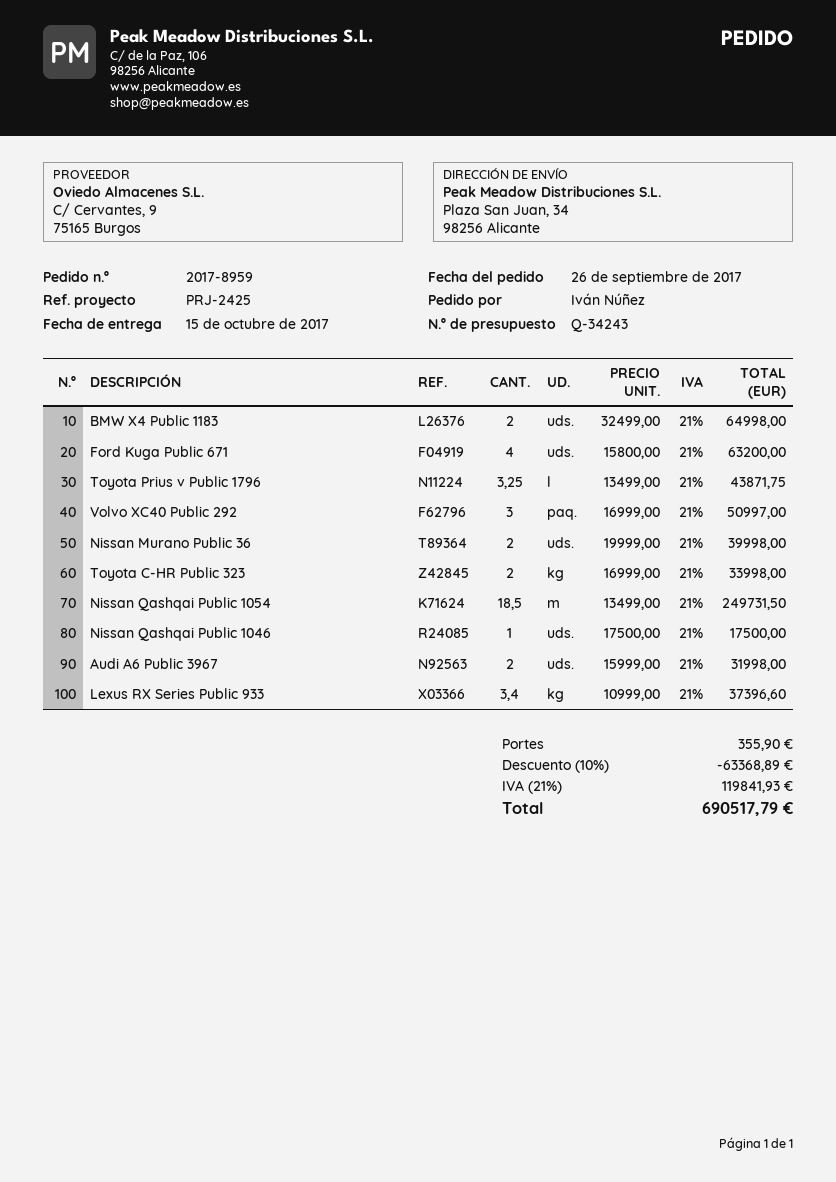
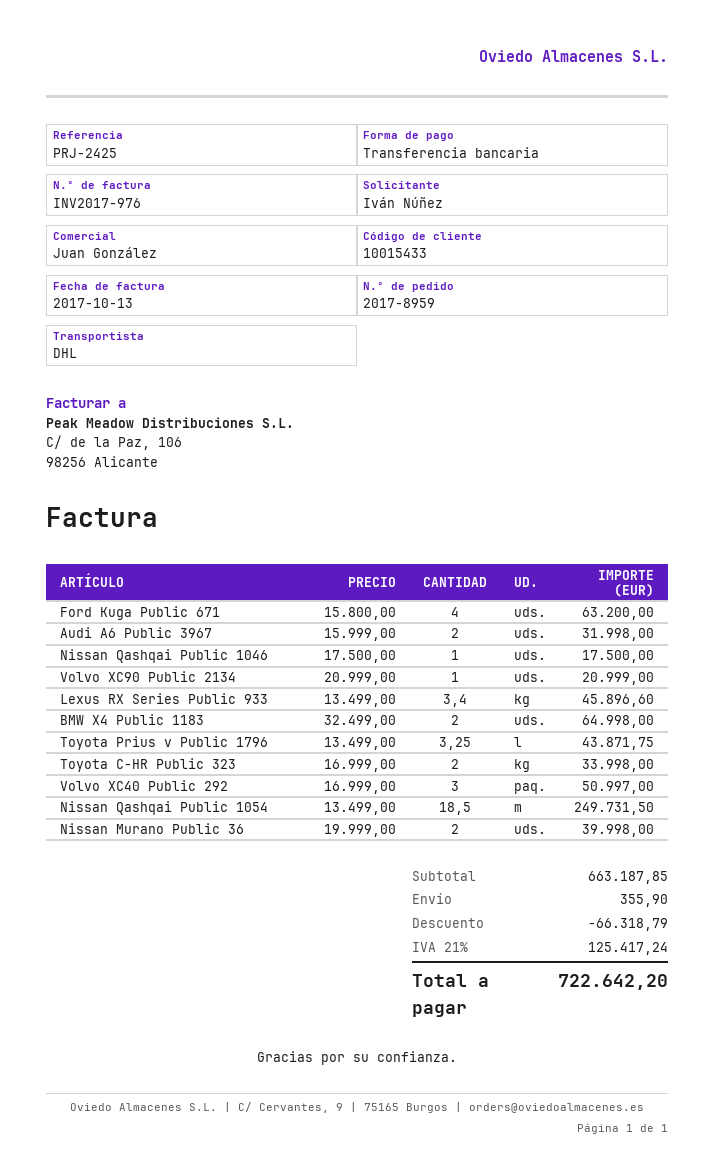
Lexus RX Series Public 933: 3.4 x 10999.00 = 37396.60 -> 3.4 x 13499.00 = 45896.60
Volvo XC90 Public 2134: none -> 1 x 20999.00 = 20999.00
discount: 63368.89 -> 66318.79
tax: 21% = 119841.93 -> 21% = 125417.24
total: 690517.79 -> 722642.20

